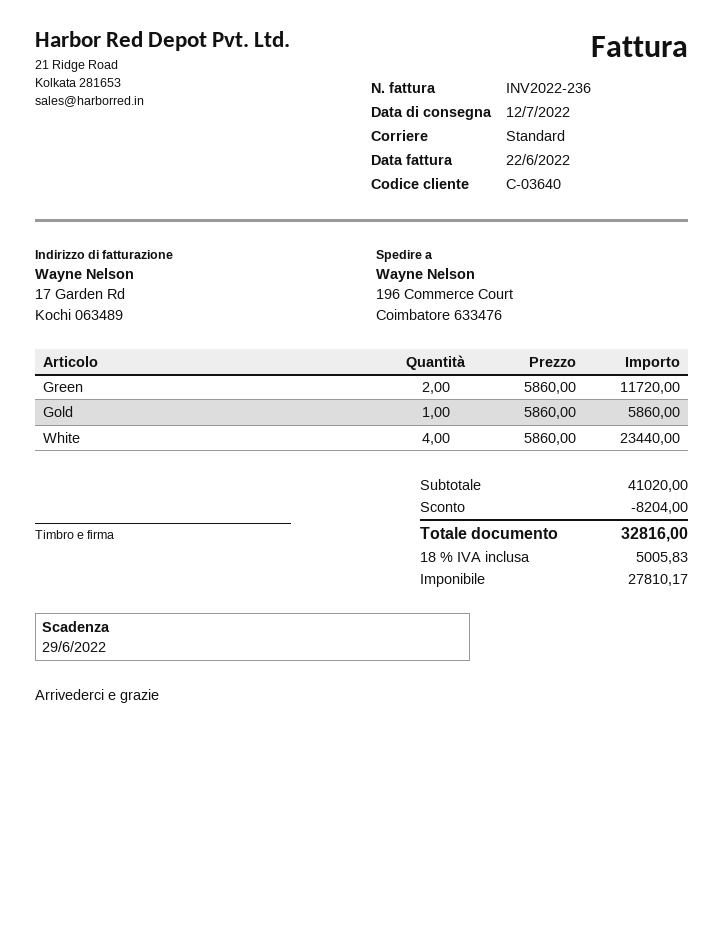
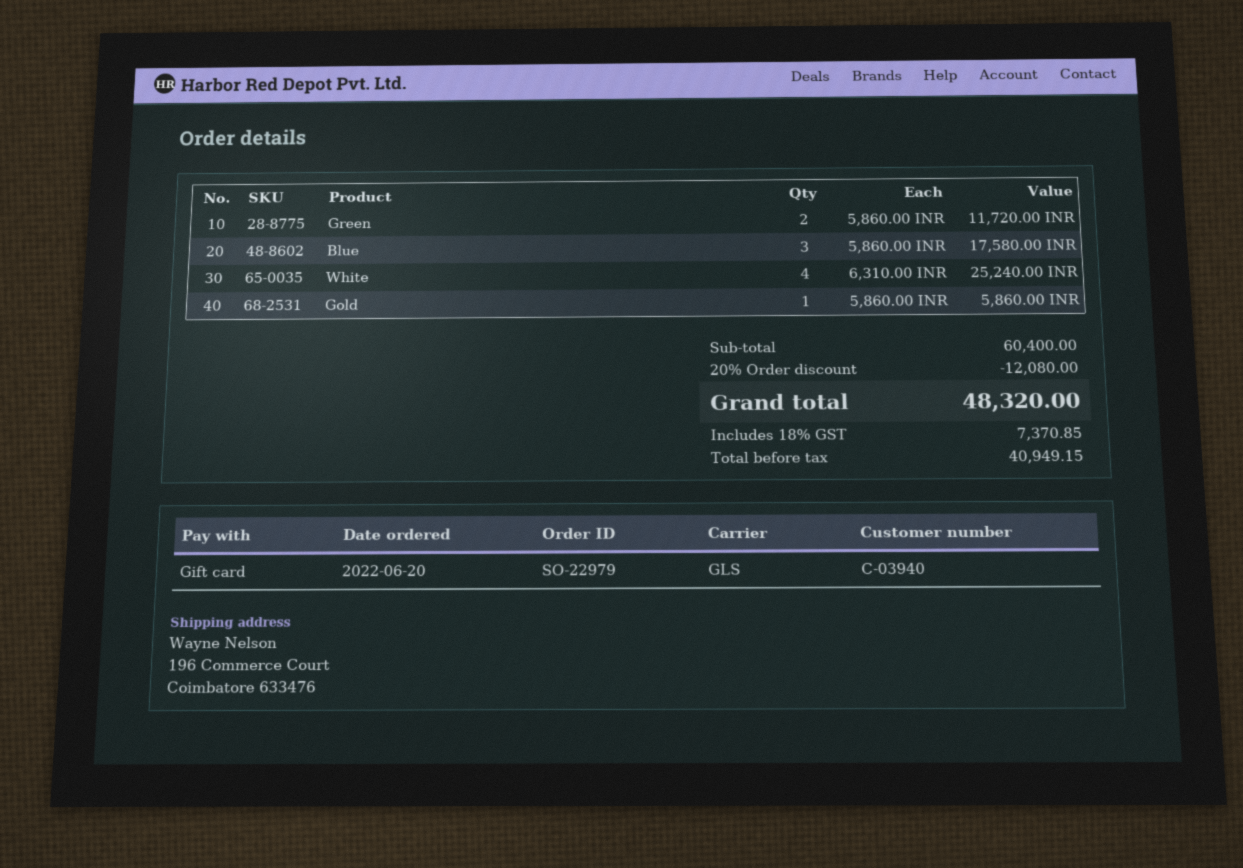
customer number: C-03640 -> C-03940
shipping method: standard -> GLS
White: 4 x 5860.00 = 23440.00 -> 4 x 6310.00 = 25240.00
Blue: none -> 3 x 5860.00 = 17580.00
subtotal: 41020.00 -> 60400.00
discount: 8204.00 -> 12080.00
net: 27810.17 -> 40949.15
tax: 18% = 5005.83 -> 18% = 7370.85
total: 32816.00 -> 48320.00

